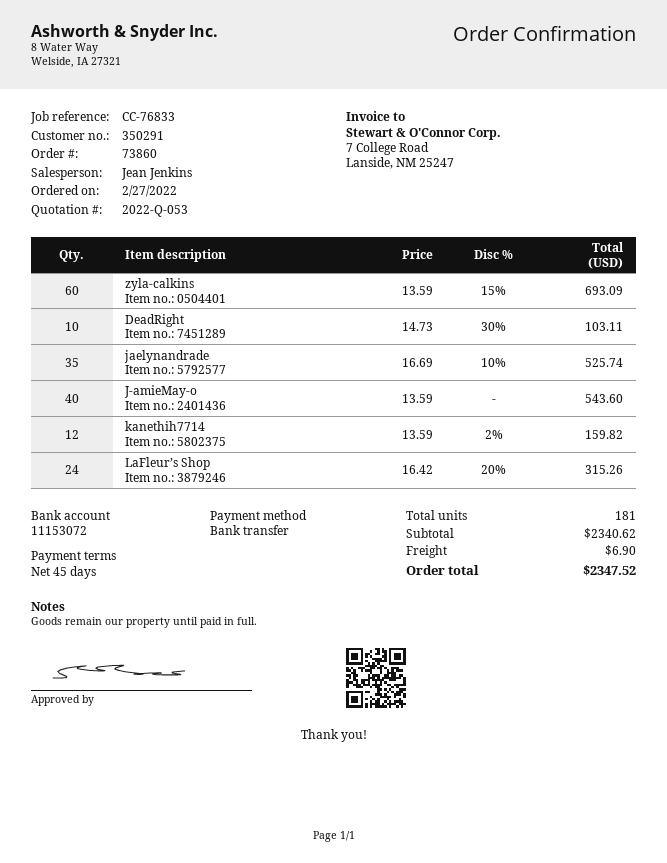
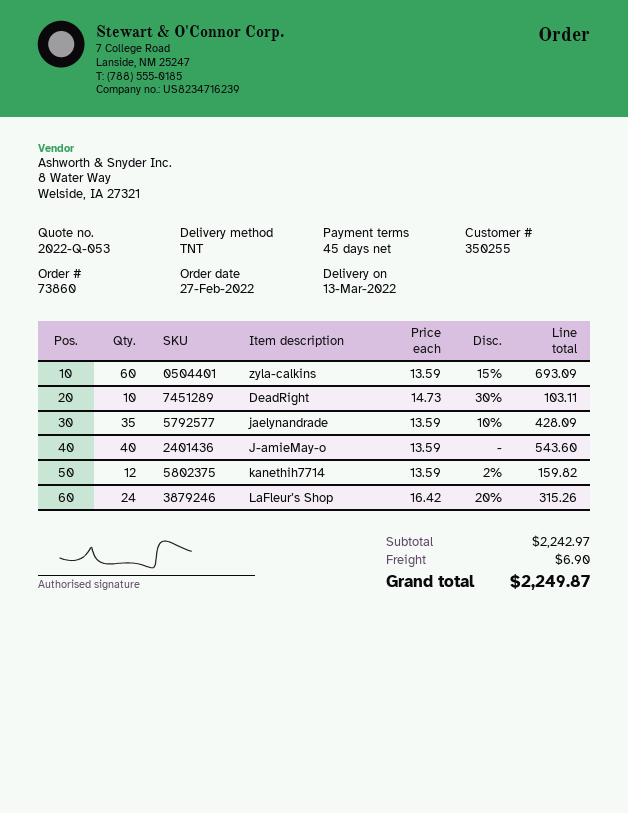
customer number: 350291 -> 350255
jaelynandrade: 35 x 16.69 - 10% = 525.74 -> 35 x 13.59 - 10% = 428.09
subtotal: 2340.62 -> 2242.97
total: 2347.52 -> 2249.87

